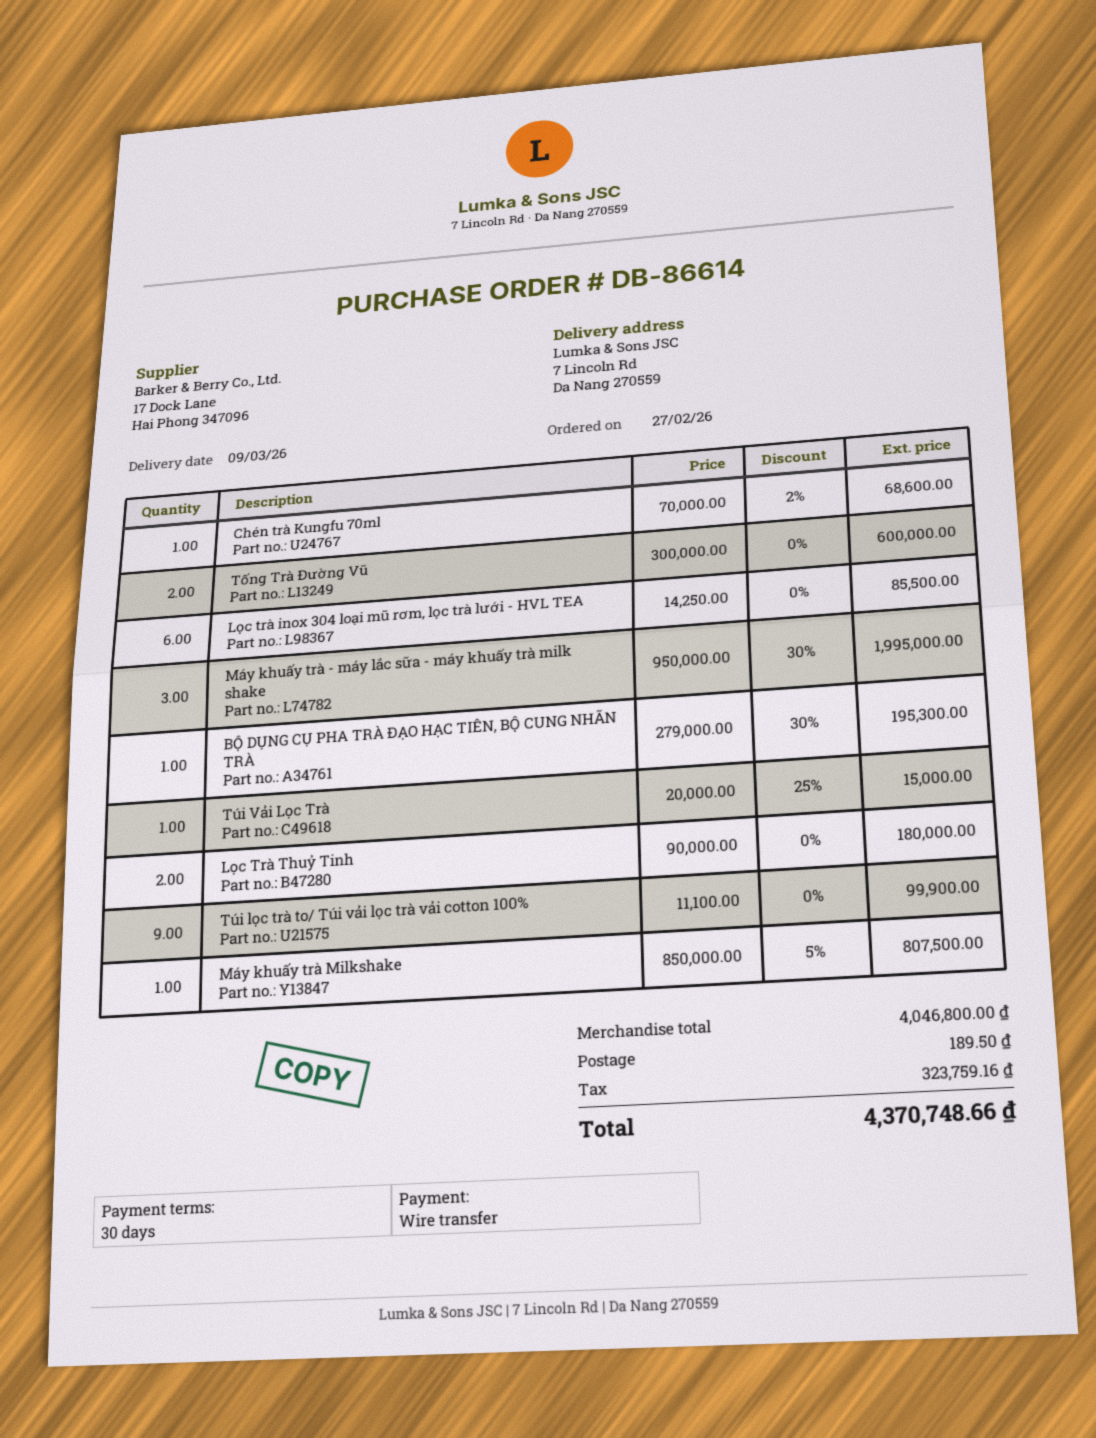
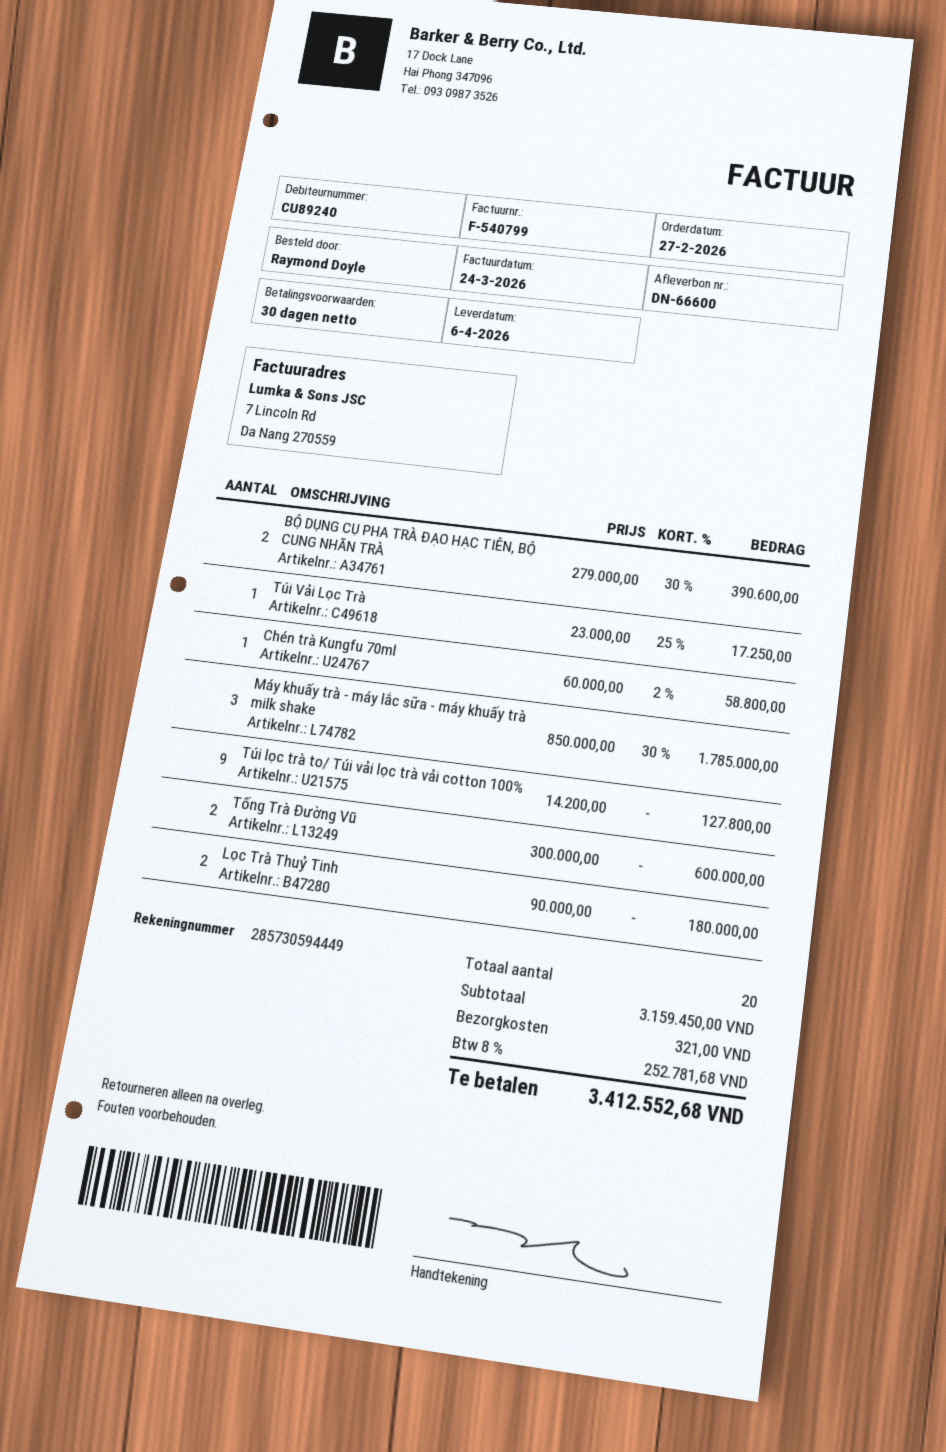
delivery date: 2026-03-09 -> 2026-04-06
Chén trà Kungfu 70ml: 1 x 70000.00 - 2% = 68600.00 -> 1 x 60000.00 - 2% = 58800.00
Lọc trà inox 304 loại mũ rơm, lọc trà lưới - HVL TEA: 6 x 14250.00 = 85500.00 -> none
Máy khuấy trà - máy lắc sữa - máy khuấy trà milk shake: 3 x 950000.00 - 30% = 1995000.00 -> 3 x 850000.00 - 30% = 1785000.00
BỘ DỤNG CỤ PHA TRÀ ĐẠO HẠC TIÊN, BỘ CUNG NHÃN TRÀ: 1 x 279000.00 - 30% = 195300.00 -> 2 x 279000.00 - 30% = 390600.00
Túi Vải Lọc Trà: 1 x 20000.00 - 25% = 15000.00 -> 1 x 23000.00 - 25% = 17250.00
Túi lọc trà to/ Túi vải lọc trà vải cotton 100%: 9 x 11100.00 = 99900.00 -> 9 x 14200.00 = 127800.00
Máy khuấy trà Milkshake: 1 x 850000.00 - 5% = 807500.00 -> none
subtotal: 4046800.00 -> 3159450.00
shipping: 189.50 -> 321.00
tax: 323759.16 -> 252781.68
total: 4370748.66 -> 3412552.68

